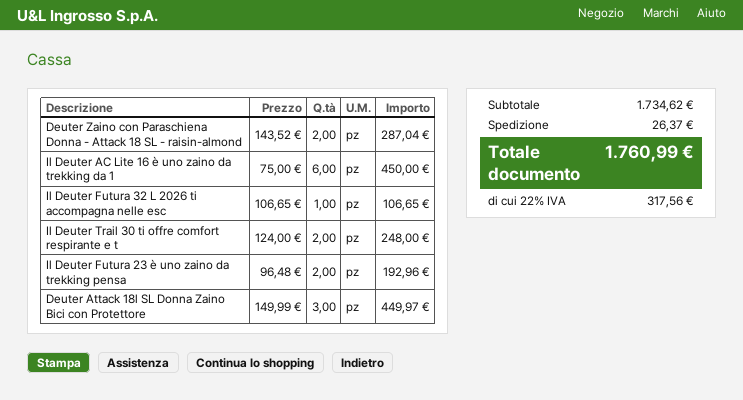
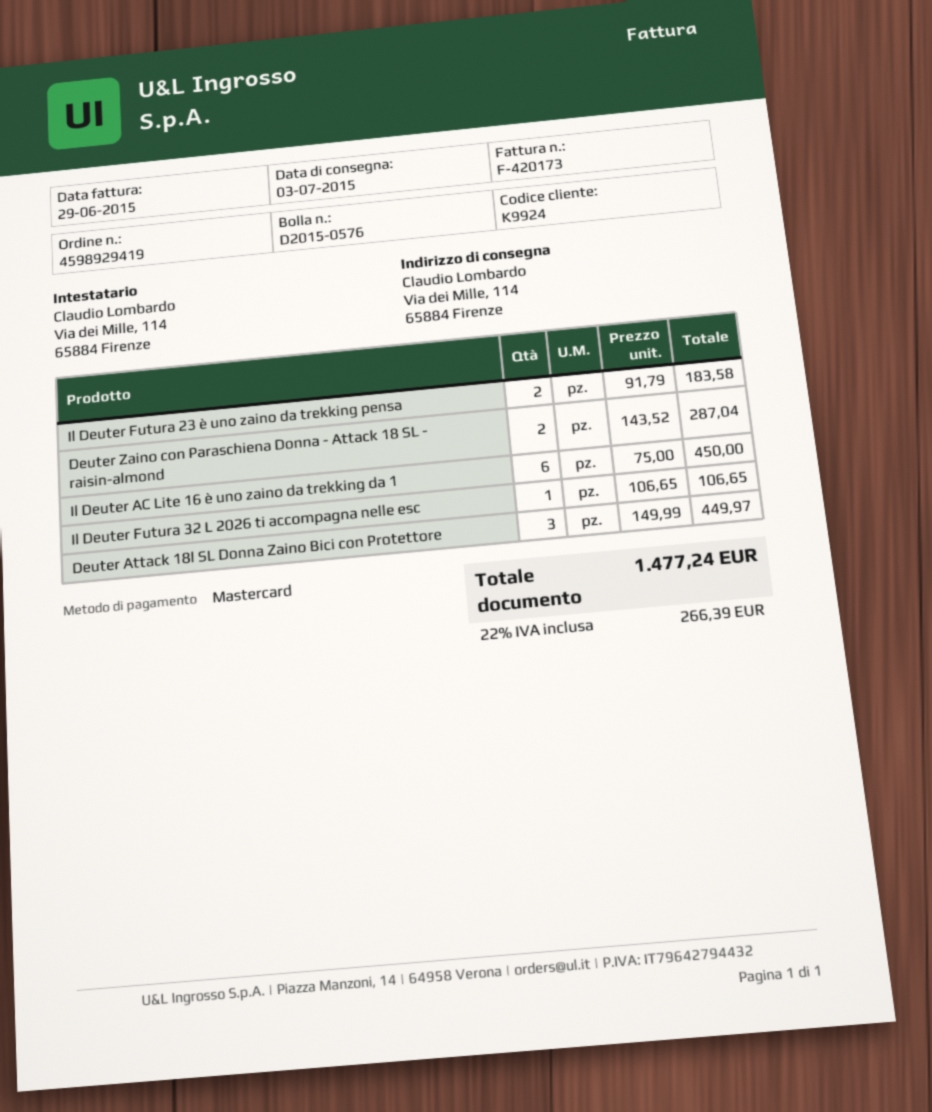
Il Deuter Trail 30 ti offre comfort respirante e t: 2 x 124.00 = 248.00 -> none
Il Deuter Futura 23 è uno zaino da trekking pensa: 2 x 96.48 = 192.96 -> 2 x 91.79 = 183.58
shipping: 26.37 -> none
tax: 22% = 317.56 -> 22% = 266.39
total: 1760.99 -> 1477.24

